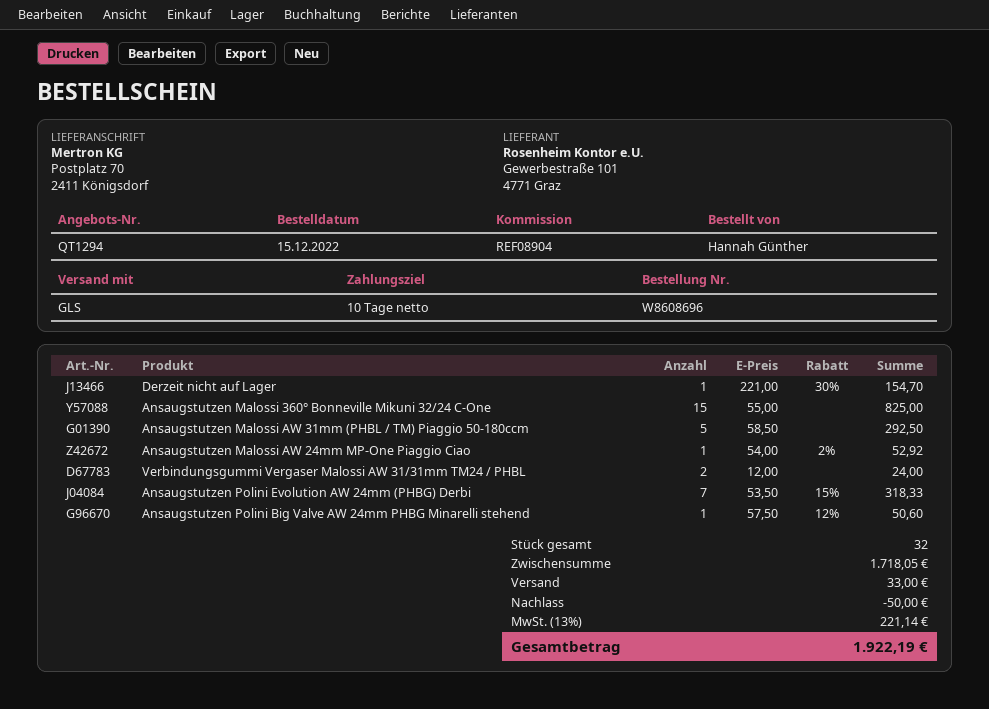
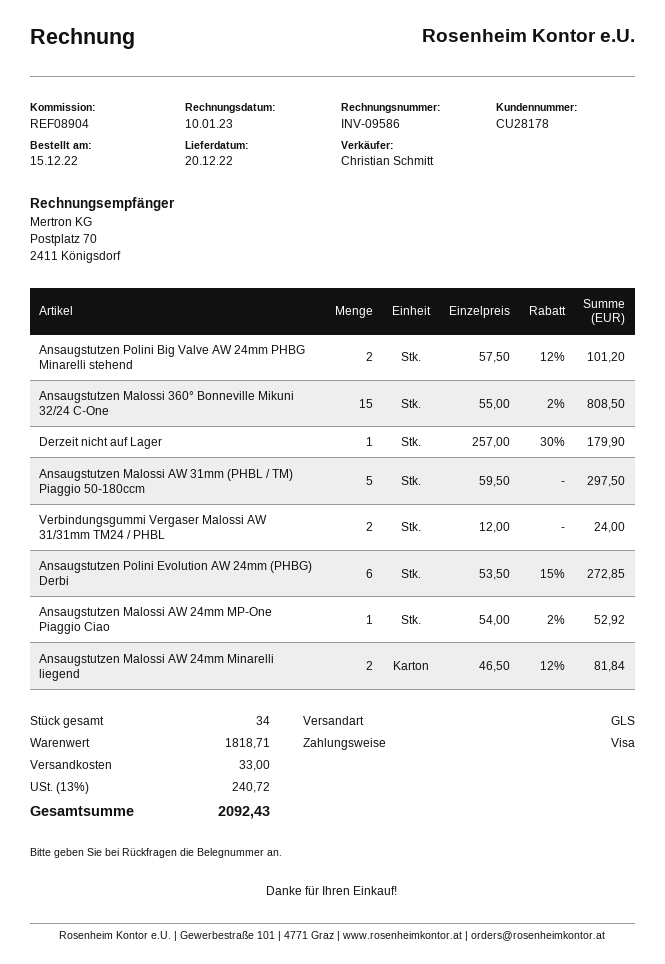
Derzeit nicht auf Lager: 1 x 221.00 - 30% = 154.70 -> 1 x 257.00 - 30% = 179.90
Ansaugstutzen Malossi 360° Bonneville Mikuni 32/24 C-One: 15 x 55.00 = 825.00 -> 15 x 55.00 - 2% = 808.50
Ansaugstutzen Malossi AW 31mm (PHBL / TM) Piaggio 50-180ccm: 5 x 58.50 = 292.50 -> 5 x 59.50 = 297.50
Ansaugstutzen Polini Evolution AW 24mm (PHBG) Derbi: 7 x 53.50 - 15% = 318.33 -> 6 x 53.50 - 15% = 272.85
Ansaugstutzen Polini Big Valve AW 24mm PHBG Minarelli stehend: 1 x 57.50 - 12% = 50.60 -> 2 x 57.50 - 12% = 101.20
Ansaugstutzen Malossi AW 24mm Minarelli liegend: none -> 2 x 46.50 - 12% = 81.84
total quantity: 32 -> 34
subtotal: 1718.05 -> 1818.71
discount: 50.00 -> none
tax: 13% = 221.14 -> 13% = 240.72
total: 1922.19 -> 2092.43

